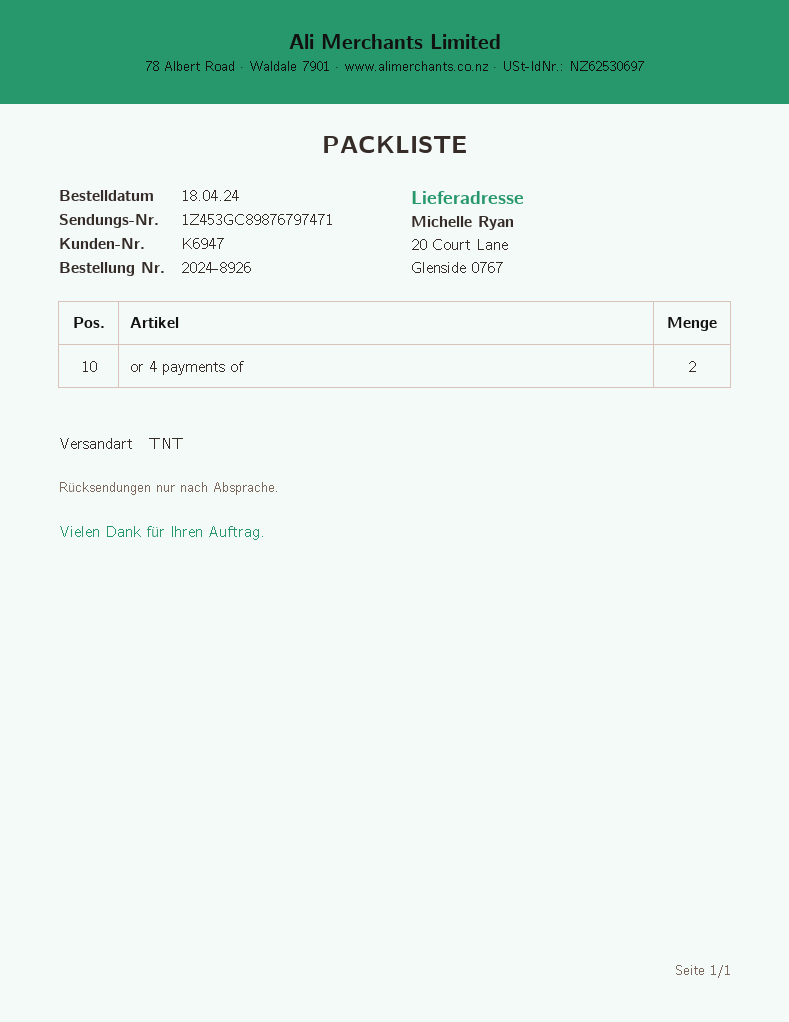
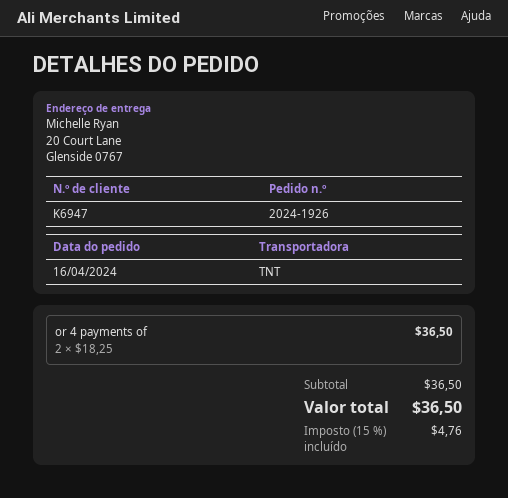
order number: 2024-8926 -> 2024-1926
order date: 2024-04-18 -> 2024-04-16

